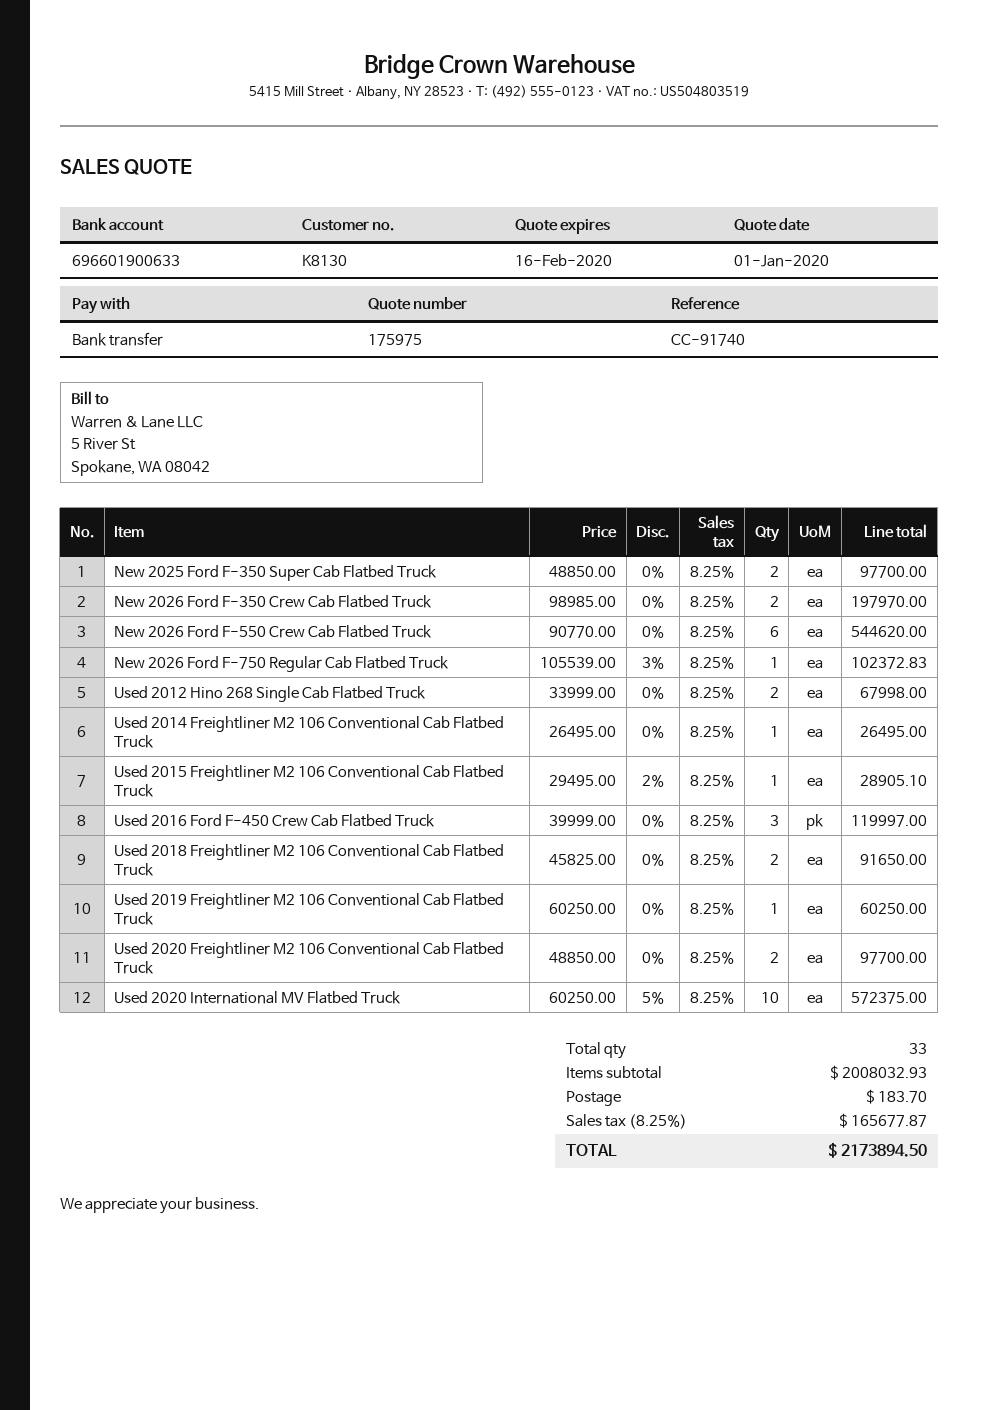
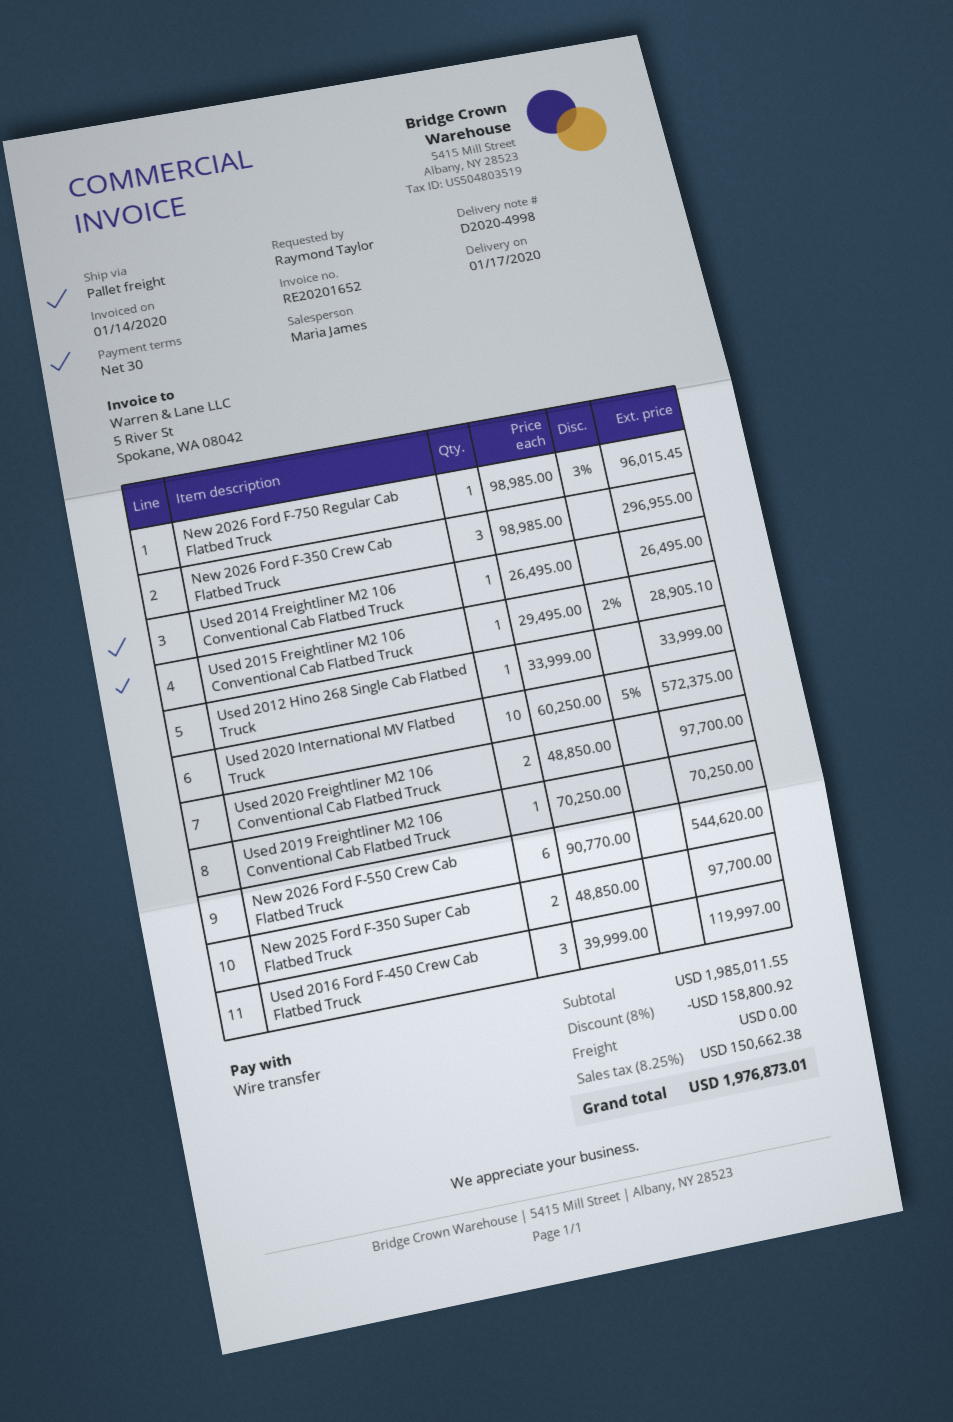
New 2026 Ford F-350 Crew Cab Flatbed Truck: 2 x 98985.00 = 197970.00 -> 3 x 98985.00 = 296955.00
New 2026 Ford F-750 Regular Cab Flatbed Truck: 1 x 105539.00 - 3% = 102372.83 -> 1 x 98985.00 - 3% = 96015.45
Used 2012 Hino 268 Single Cab Flatbed Truck: 2 x 33999.00 = 67998.00 -> 1 x 33999.00 = 33999.00
Used 2018 Freightliner M2 106 Conventional Cab Flatbed Truck: 2 x 45825.00 = 91650.00 -> none
Used 2019 Freightliner M2 106 Conventional Cab Flatbed Truck: 1 x 60250.00 = 60250.00 -> 1 x 70250.00 = 70250.00
subtotal: 2008032.93 -> 1985011.55
discount: none -> 8% = 158800.92
shipping: 183.70 -> 0.00
tax: 8.25% = 165677.87 -> 8.25% = 150662.38
total: 2173894.50 -> 1976873.01

